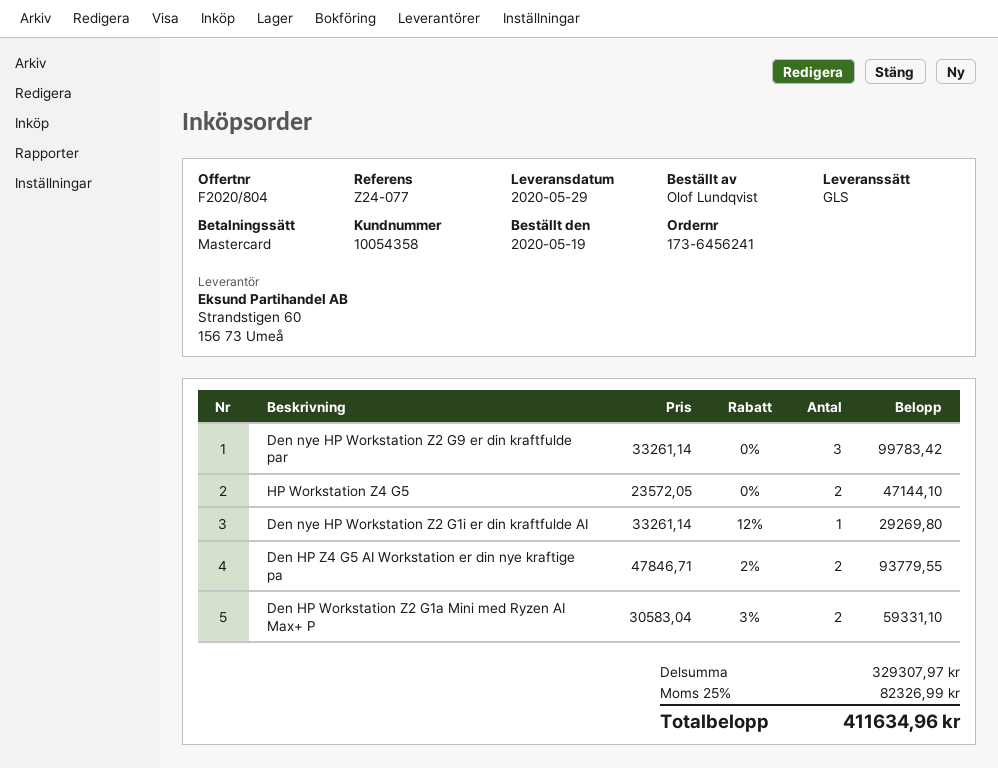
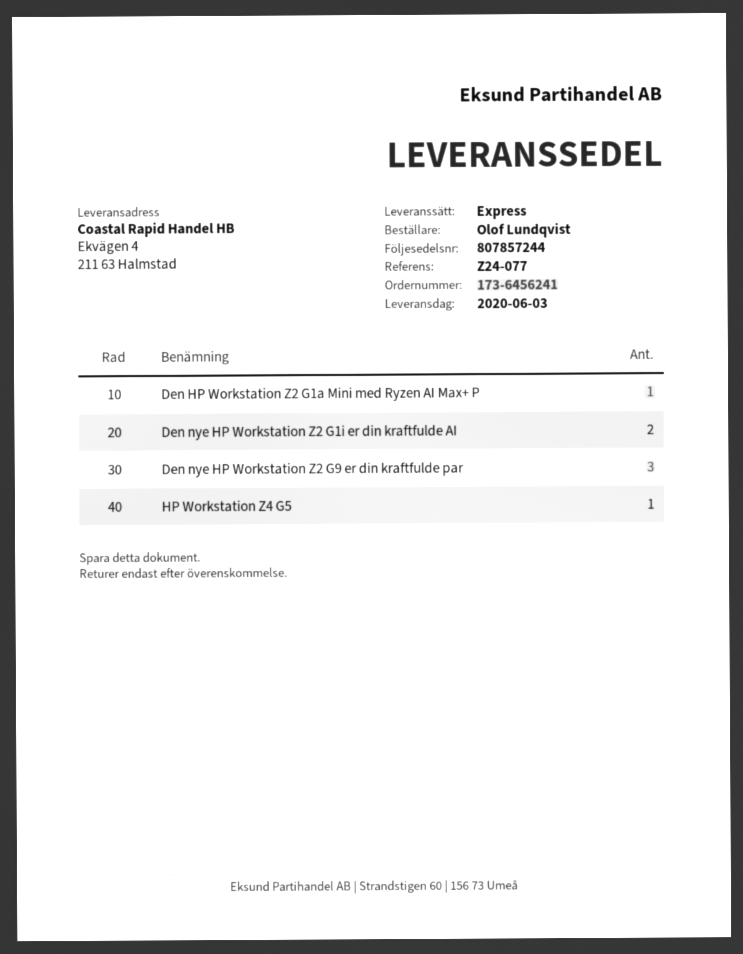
delivery date: 2020-05-29 -> 2020-06-03
shipping method: GLS -> express
HP Workstation Z4 G5: 2 -> 1
Den nye HP Workstation Z2 G1i er din kraftfulde AI: 1 -> 2
Den HP Z4 G5 AI Workstation er din nye kraftige pa: 2 -> none
Den HP Workstation Z2 G1a Mini med Ryzen AI Max+ P: 2 -> 1

